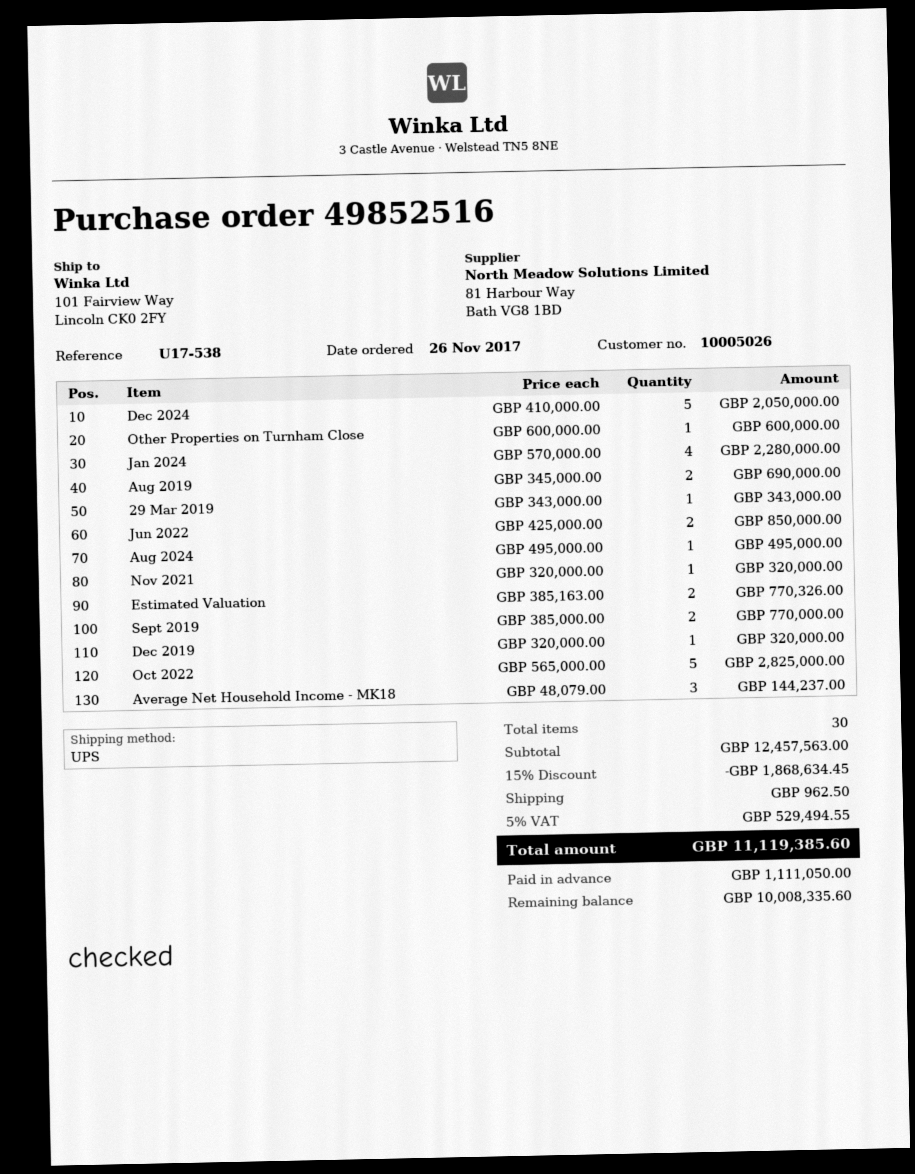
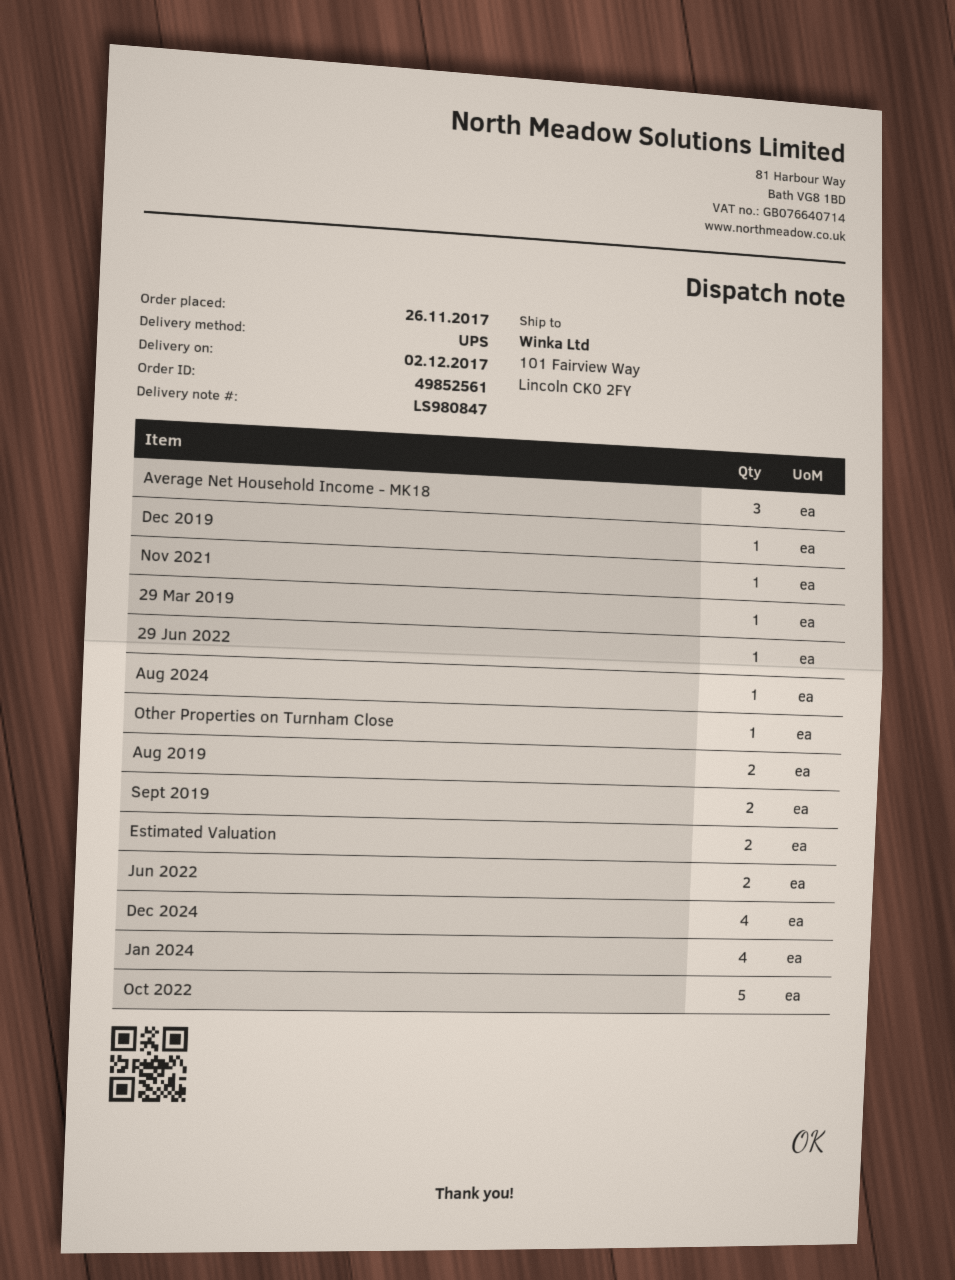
order number: 49852516 -> 49852561
Dec 2024: 5 -> 4
29 Jun 2022: none -> 1

